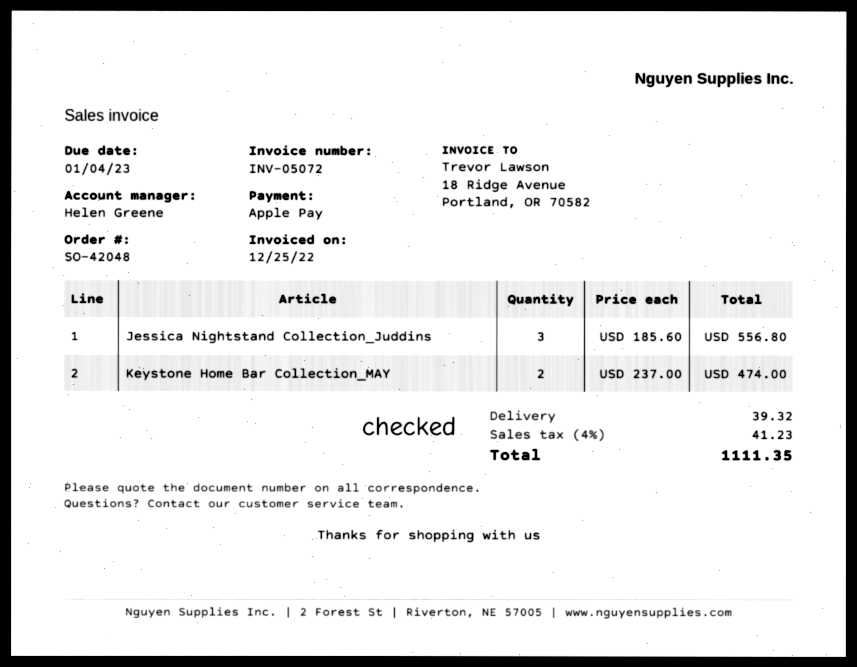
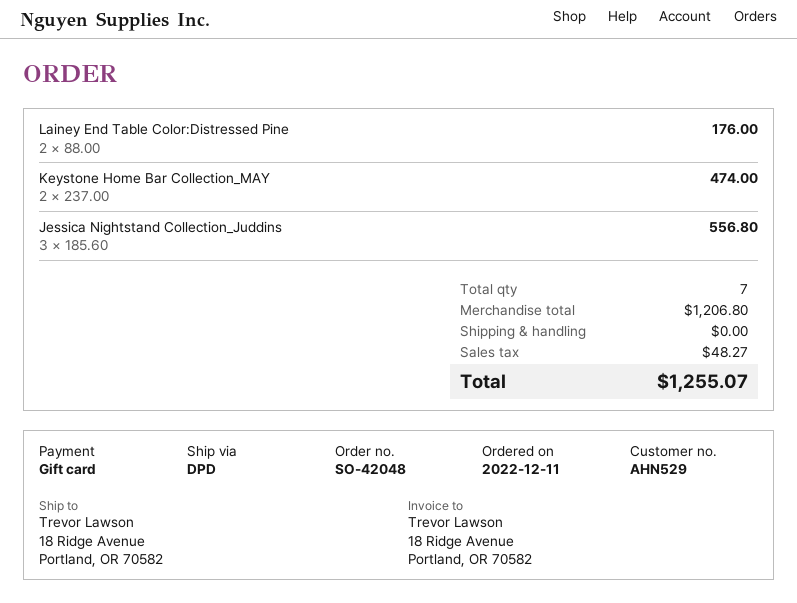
payment method: Apple Pay -> gift card
Lainey End Table Color:Distressed Pine: none -> 2 x 88.00 = 176.00
shipping: 39.32 -> 0.00
tax: 41.23 -> 48.27
total: 1111.35 -> 1255.07

